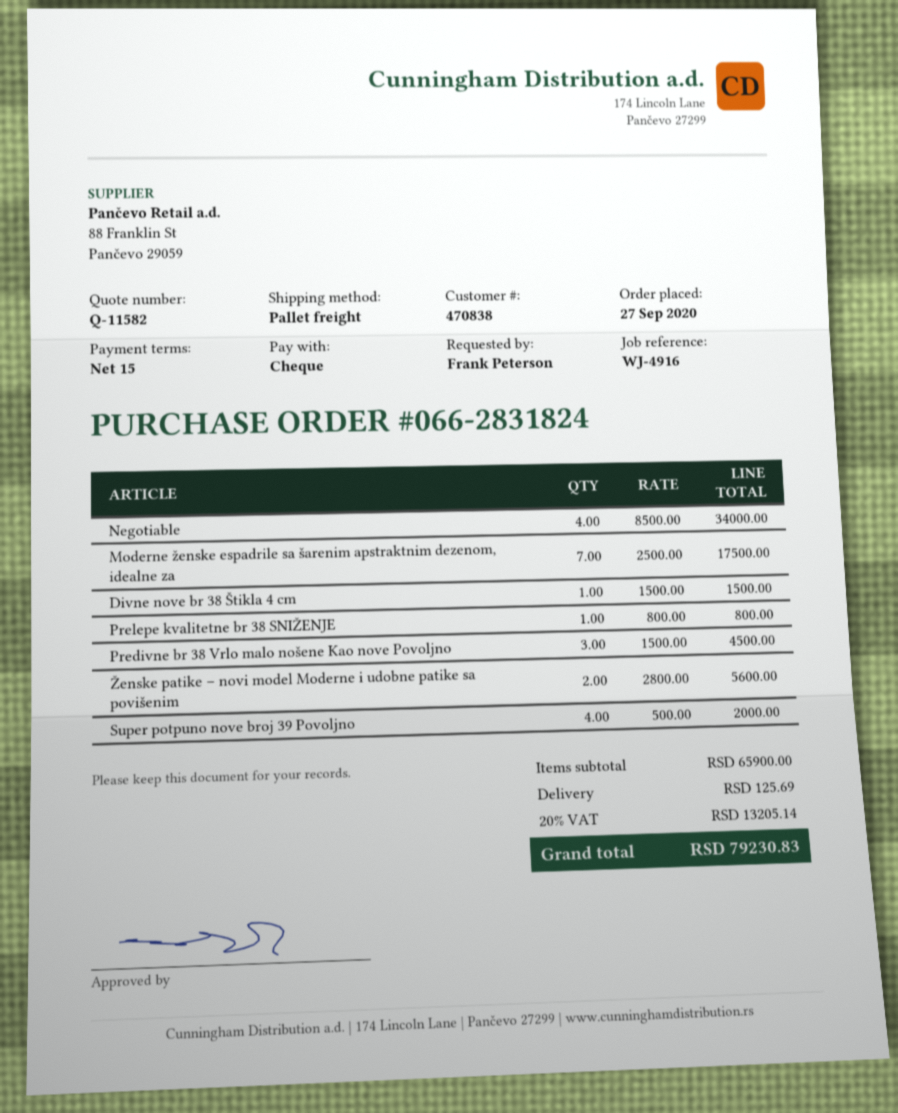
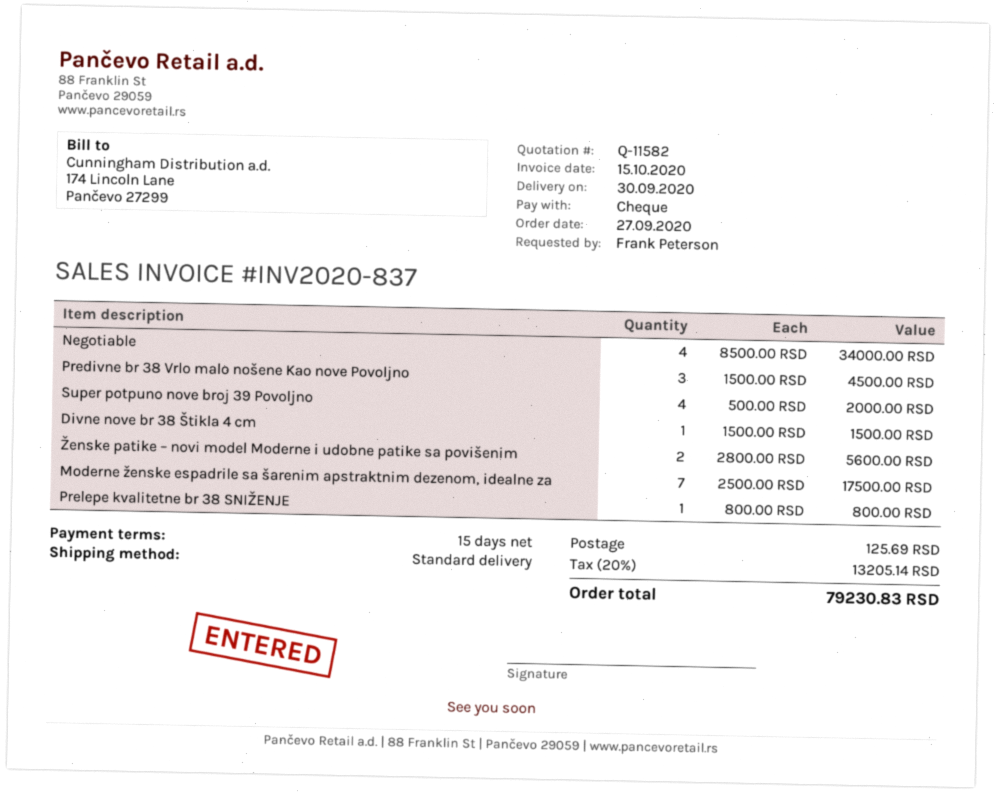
shipping method: pallet freight -> standard

